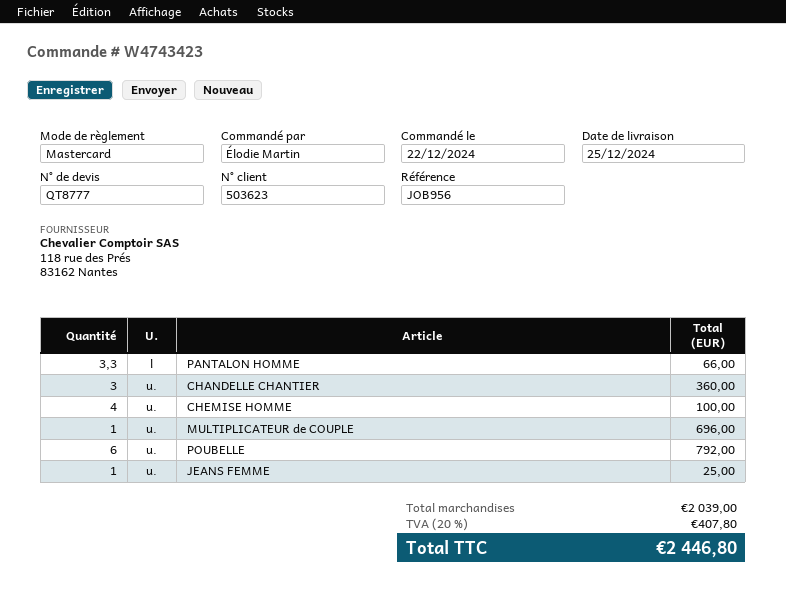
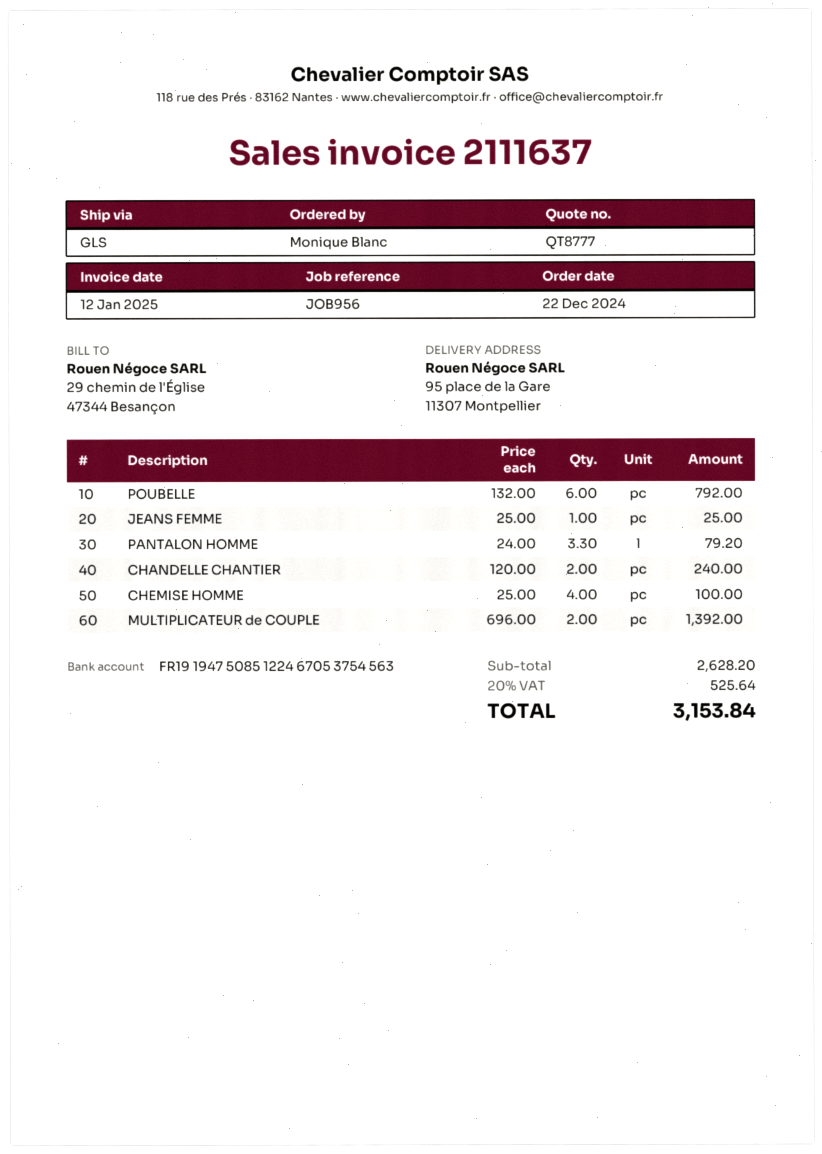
ordered by: Élodie Martin -> Monique Blanc
PANTALON HOMME: 3.3 for 66.00 -> 3.3 for 79.20
CHANDELLE CHANTIER: 3 for 360.00 -> 2 for 240.00
MULTIPLICATEUR de COUPLE: 1 for 696.00 -> 2 for 1392.00
subtotal: 2039.00 -> 2628.20
tax: 20% = 407.80 -> 20% = 525.64
total: 2446.80 -> 3153.84

